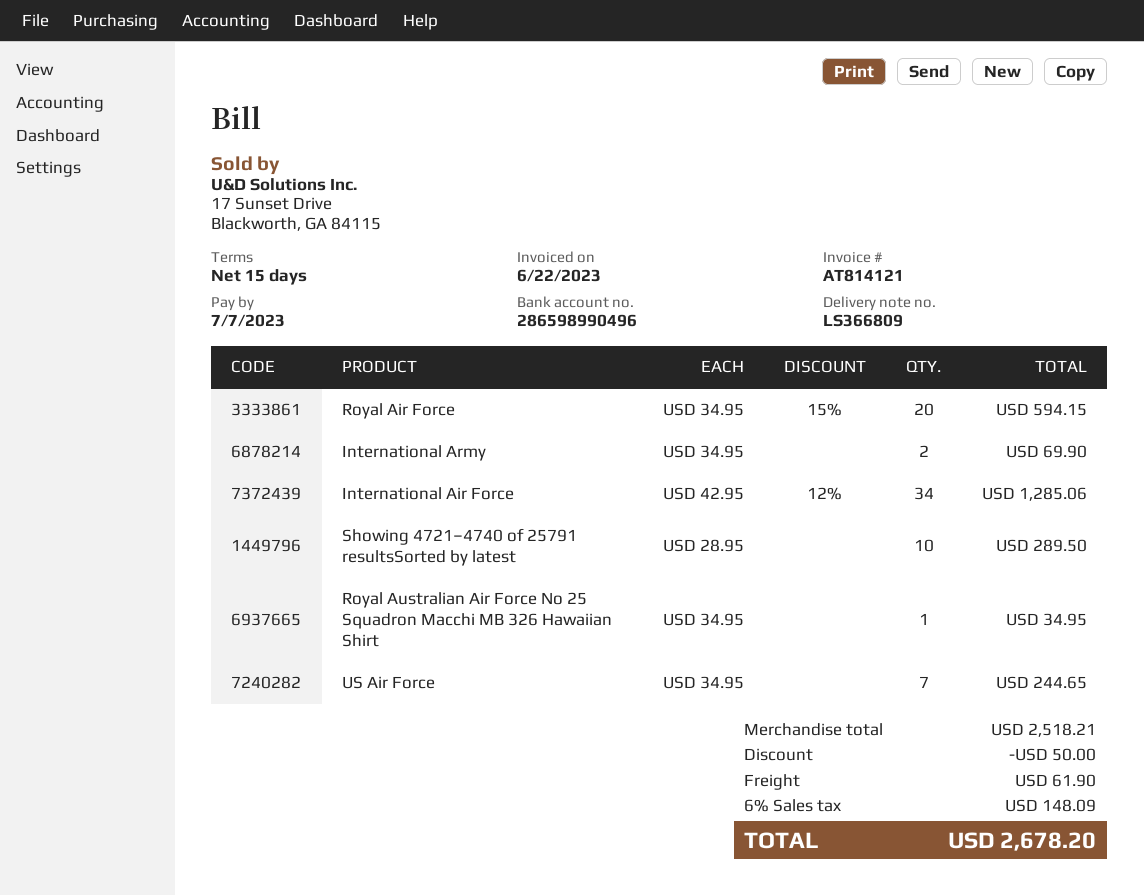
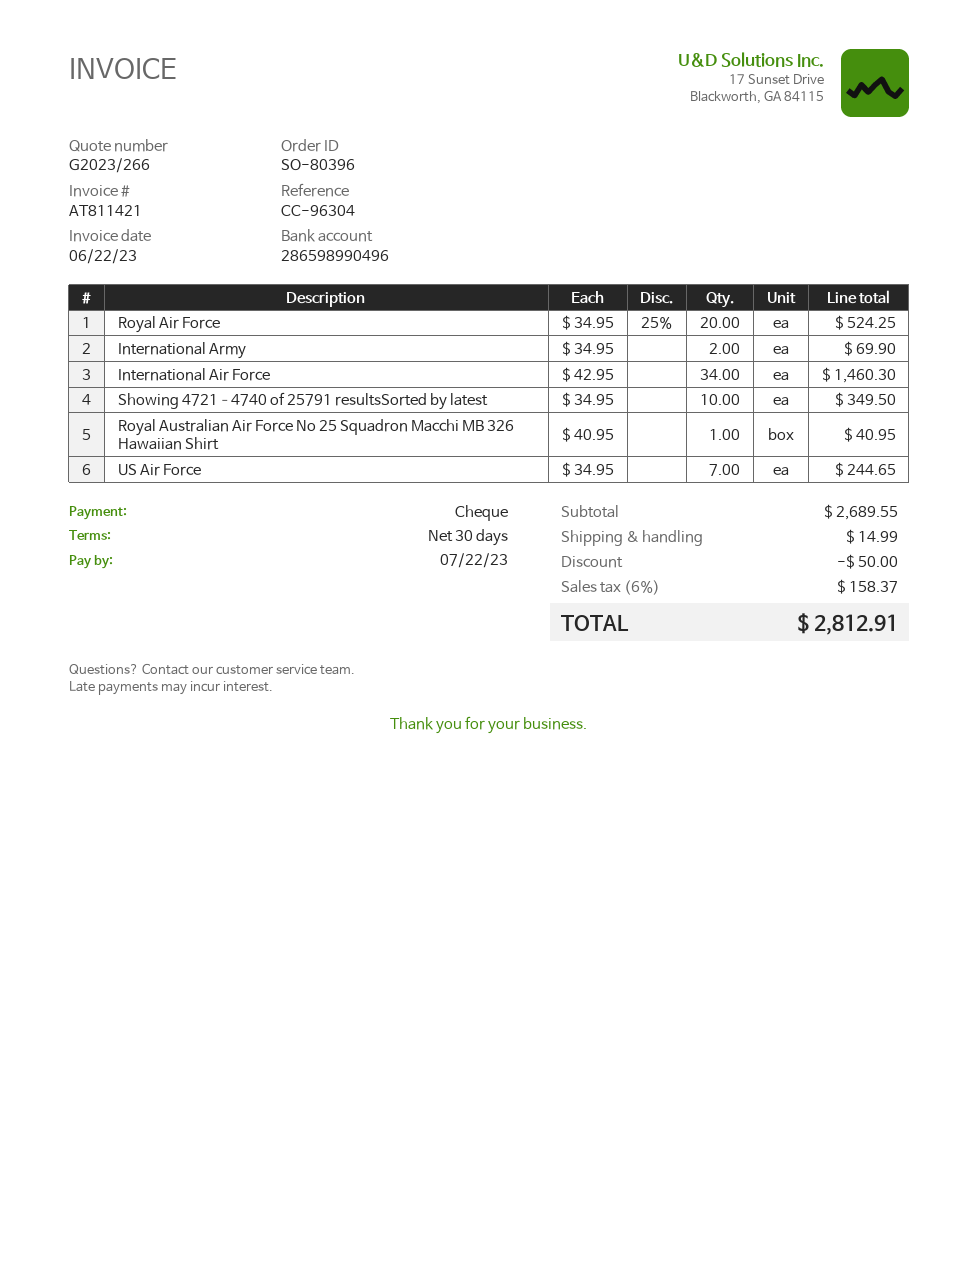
invoice number: AT814121 -> AT811421
payment terms: 15 days -> 30 days
due date: 2023-07-07 -> 2023-07-22
Royal Air Force: 20 x 34.95 - 15% = 594.15 -> 20 x 34.95 - 25% = 524.25
International Air Force: 34 x 42.95 - 12% = 1285.06 -> 34 x 42.95 = 1460.30
Showing 4721–4740 of 25791 resultsSorted by latest: 10 x 28.95 = 289.50 -> 10 x 34.95 = 349.50
Royal Australian Air Force No 25 Squadron Macchi MB 326 Hawaiian Shirt: 1 x 34.95 = 34.95 -> 1 x 40.95 = 40.95
subtotal: 2518.21 -> 2689.55
shipping: 61.90 -> 14.99
tax: 6% = 148.09 -> 6% = 158.37
total: 2678.20 -> 2812.91

